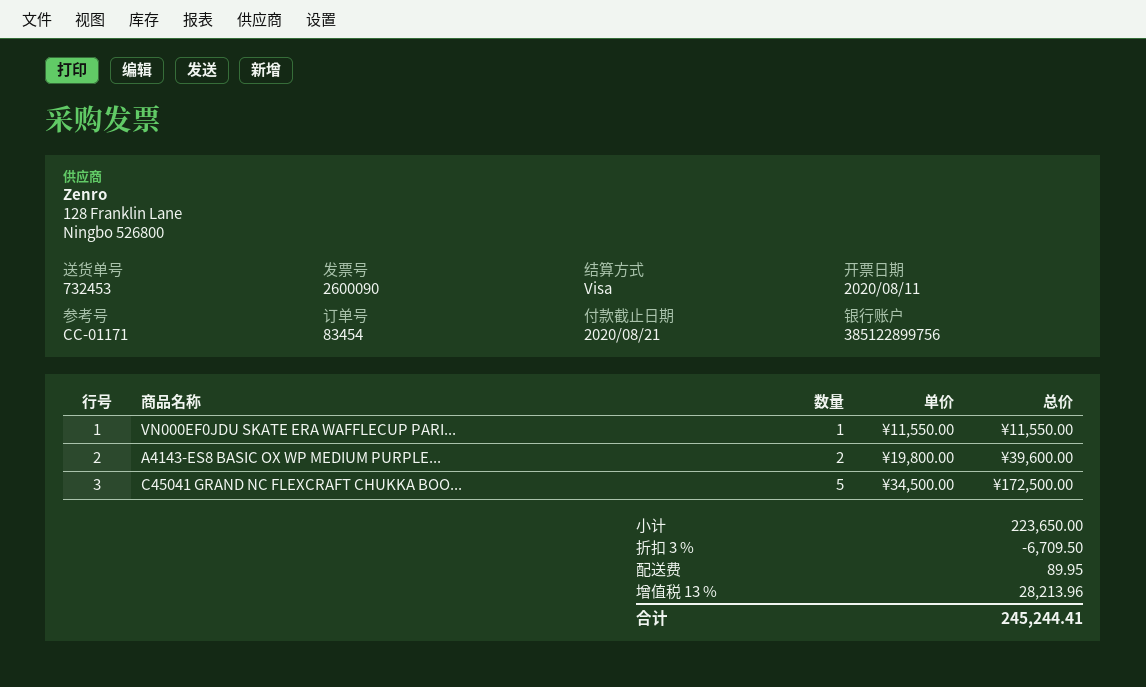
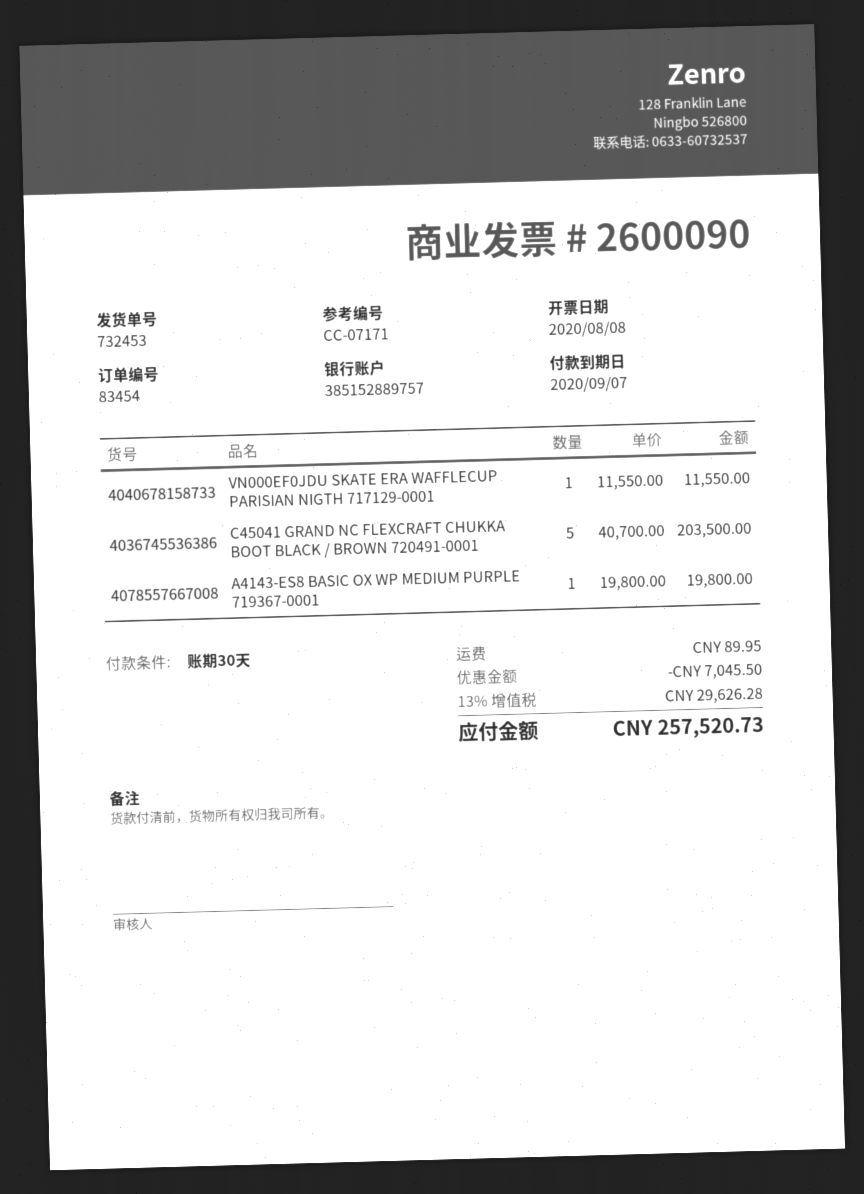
invoice date: 2020-08-11 -> 2020-08-08
due date: 2020-08-21 -> 2020-09-07
reference: CC-01171 -> CC-07171
bank account: 385122899756 -> 385152889757
A4143-ES8 BASIC OX WP MEDIUM PURPLE...: 2 x 19800.00 = 39600.00 -> 1 x 19800.00 = 19800.00
C45041 GRAND NC FLEXCRAFT CHUKKA BOO...: 5 x 34500.00 = 172500.00 -> 5 x 40700.00 = 203500.00
discount: 6709.50 -> 7045.50
tax: 13% = 28213.96 -> 13% = 29626.28
total: 245244.41 -> 257520.73

